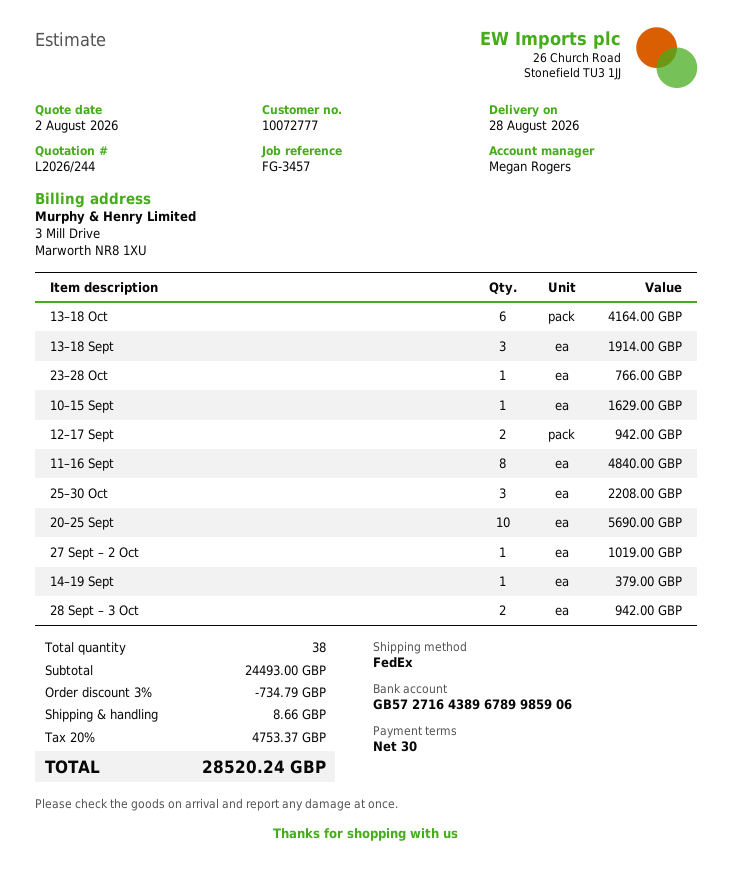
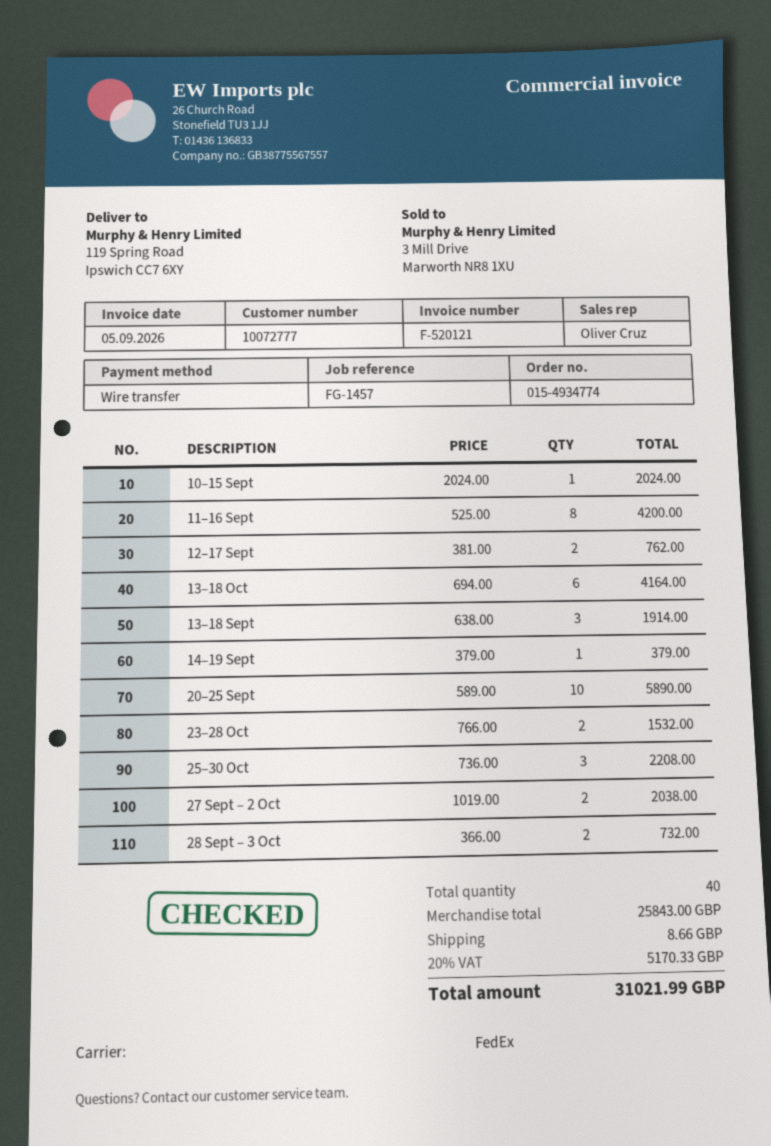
reference: FG-3457 -> FG-1457
sales rep: Megan Rogers -> Oliver Cruz
23–28 Oct: 1 for 766.00 -> 2 for 1532.00
10–15 Sept: 1 for 1629.00 -> 1 for 2024.00
12–17 Sept: 2 for 942.00 -> 2 for 762.00
11–16 Sept: 8 for 4840.00 -> 8 for 4200.00
20–25 Sept: 10 for 5690.00 -> 10 for 5890.00
27 Sept – 2 Oct: 1 for 1019.00 -> 2 for 2038.00
28 Sept – 3 Oct: 2 for 942.00 -> 2 for 732.00
total quantity: 38 -> 40
subtotal: 24493.00 -> 25843.00
discount: 3% = 734.79 -> none
tax: 20% = 4753.37 -> 20% = 5170.33
total: 28520.24 -> 31021.99

